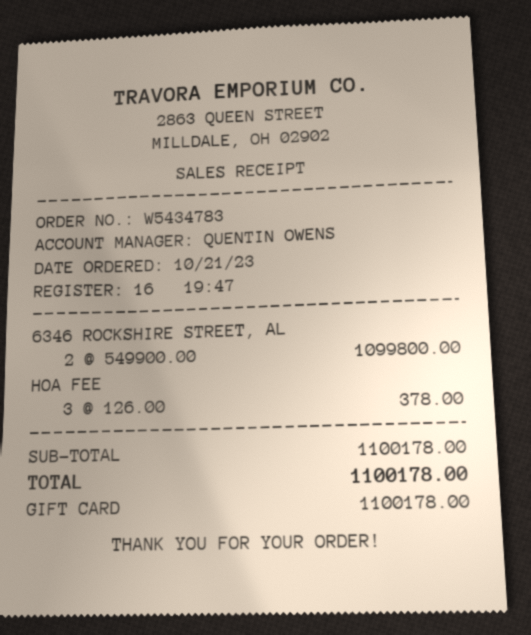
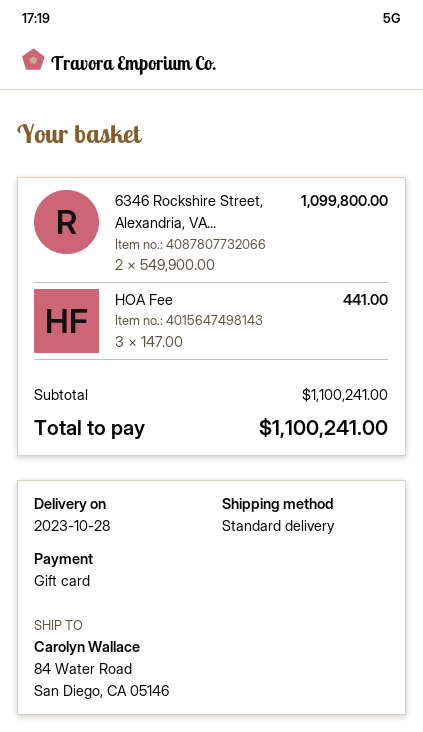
HOA FEE: 3 x 126.00 = 378.00 -> 3 x 147.00 = 441.00
subtotal: 1100178.00 -> 1100241.00
total: 1100178.00 -> 1100241.00

